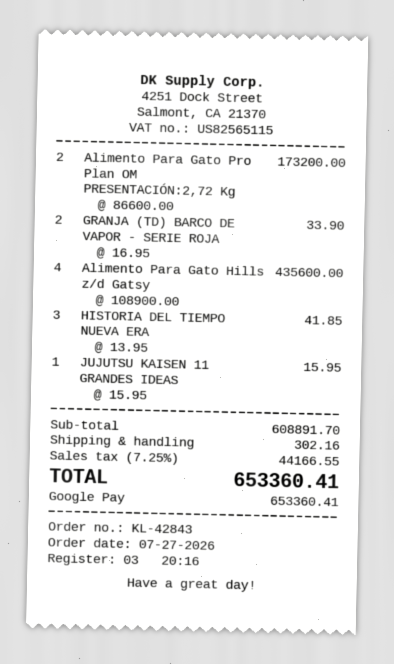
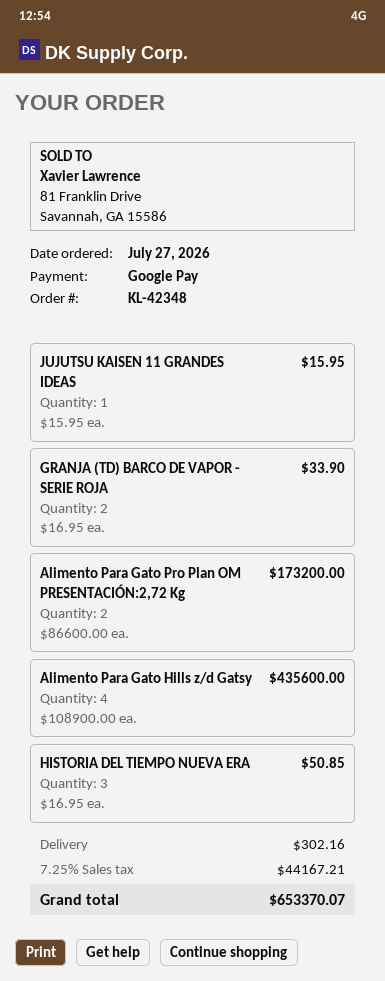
order number: KL-42843 -> KL-42348
HISTORIA DEL TIEMPO NUEVA ERA: 3 x 13.95 = 41.85 -> 3 x 16.95 = 50.85
tax: 7.25% = 44166.55 -> 7.25% = 44167.21
total: 653360.41 -> 653370.07

